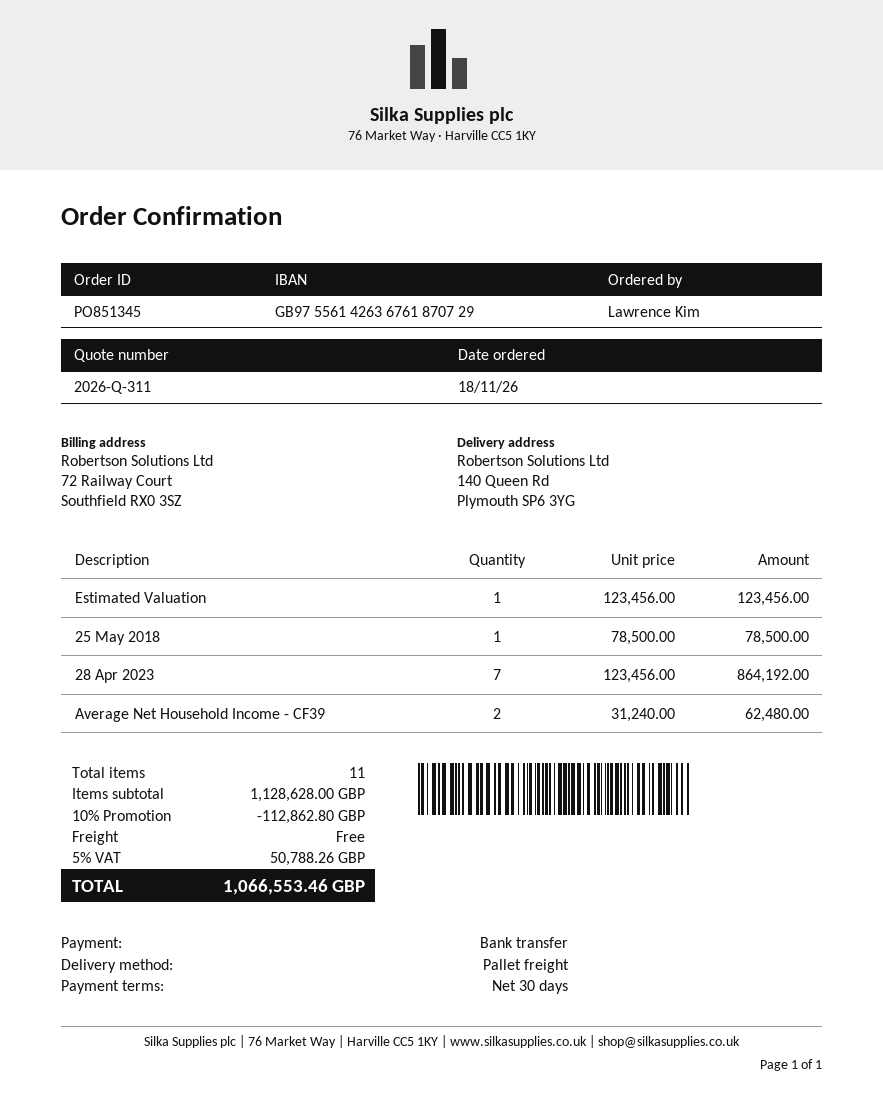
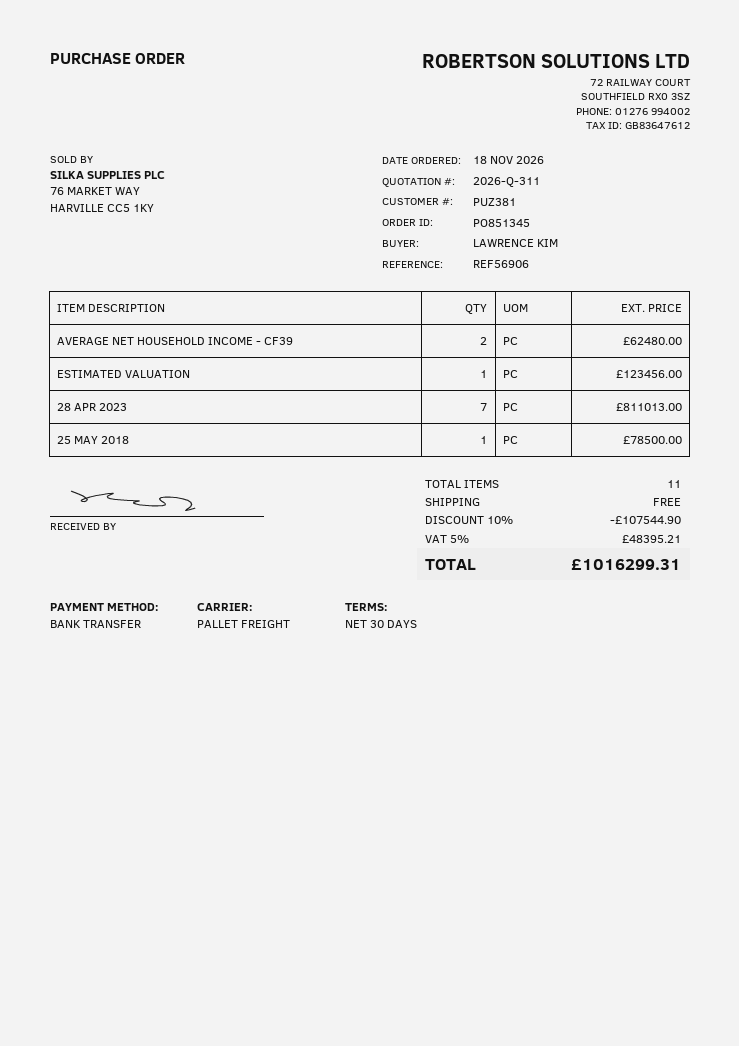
28 Apr 2023: 7 for 864192.00 -> 7 for 811013.00
discount: 10% = 112862.80 -> 10% = 107544.90
tax: 5% = 50788.26 -> 5% = 48395.21
total: 1066553.46 -> 1016299.31

